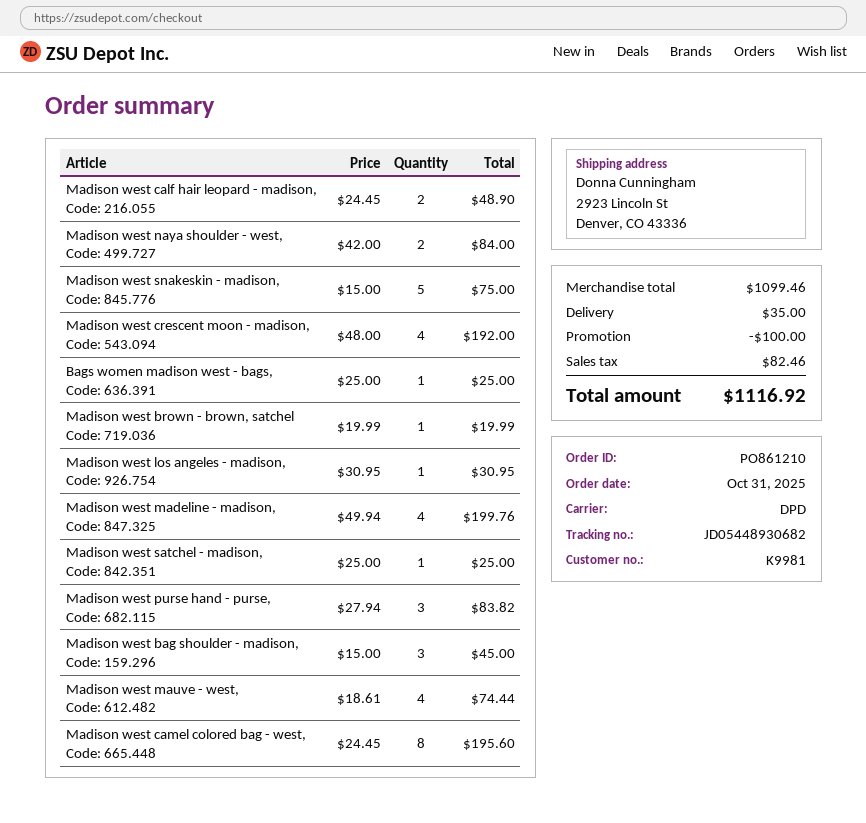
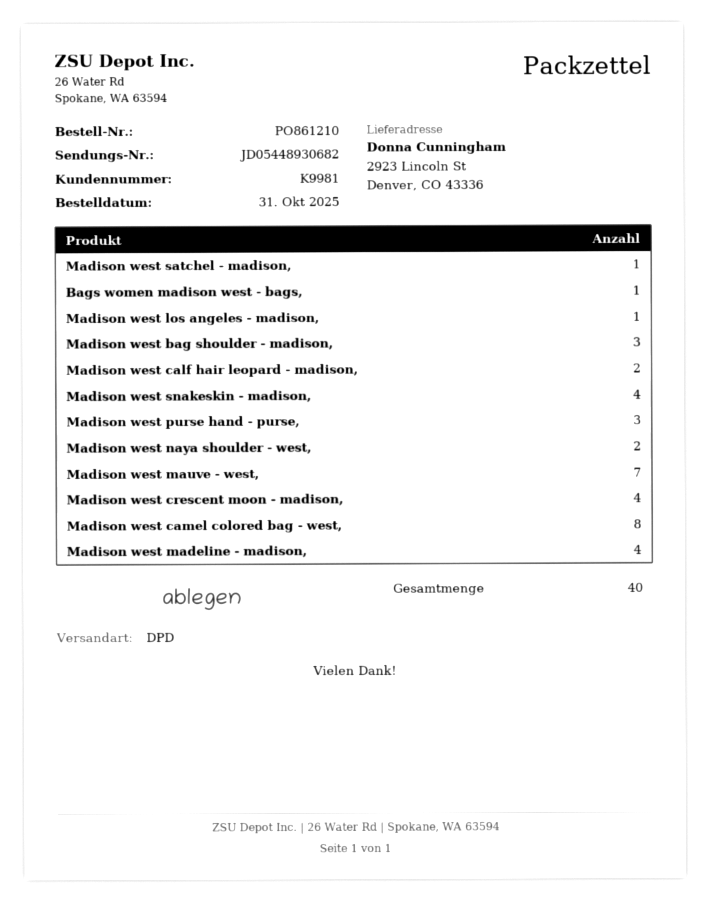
Madison west snakeskin - madison,: 5 -> 4
Madison west brown - brown, satchel: 1 -> none
Madison west mauve - west,: 4 -> 7

